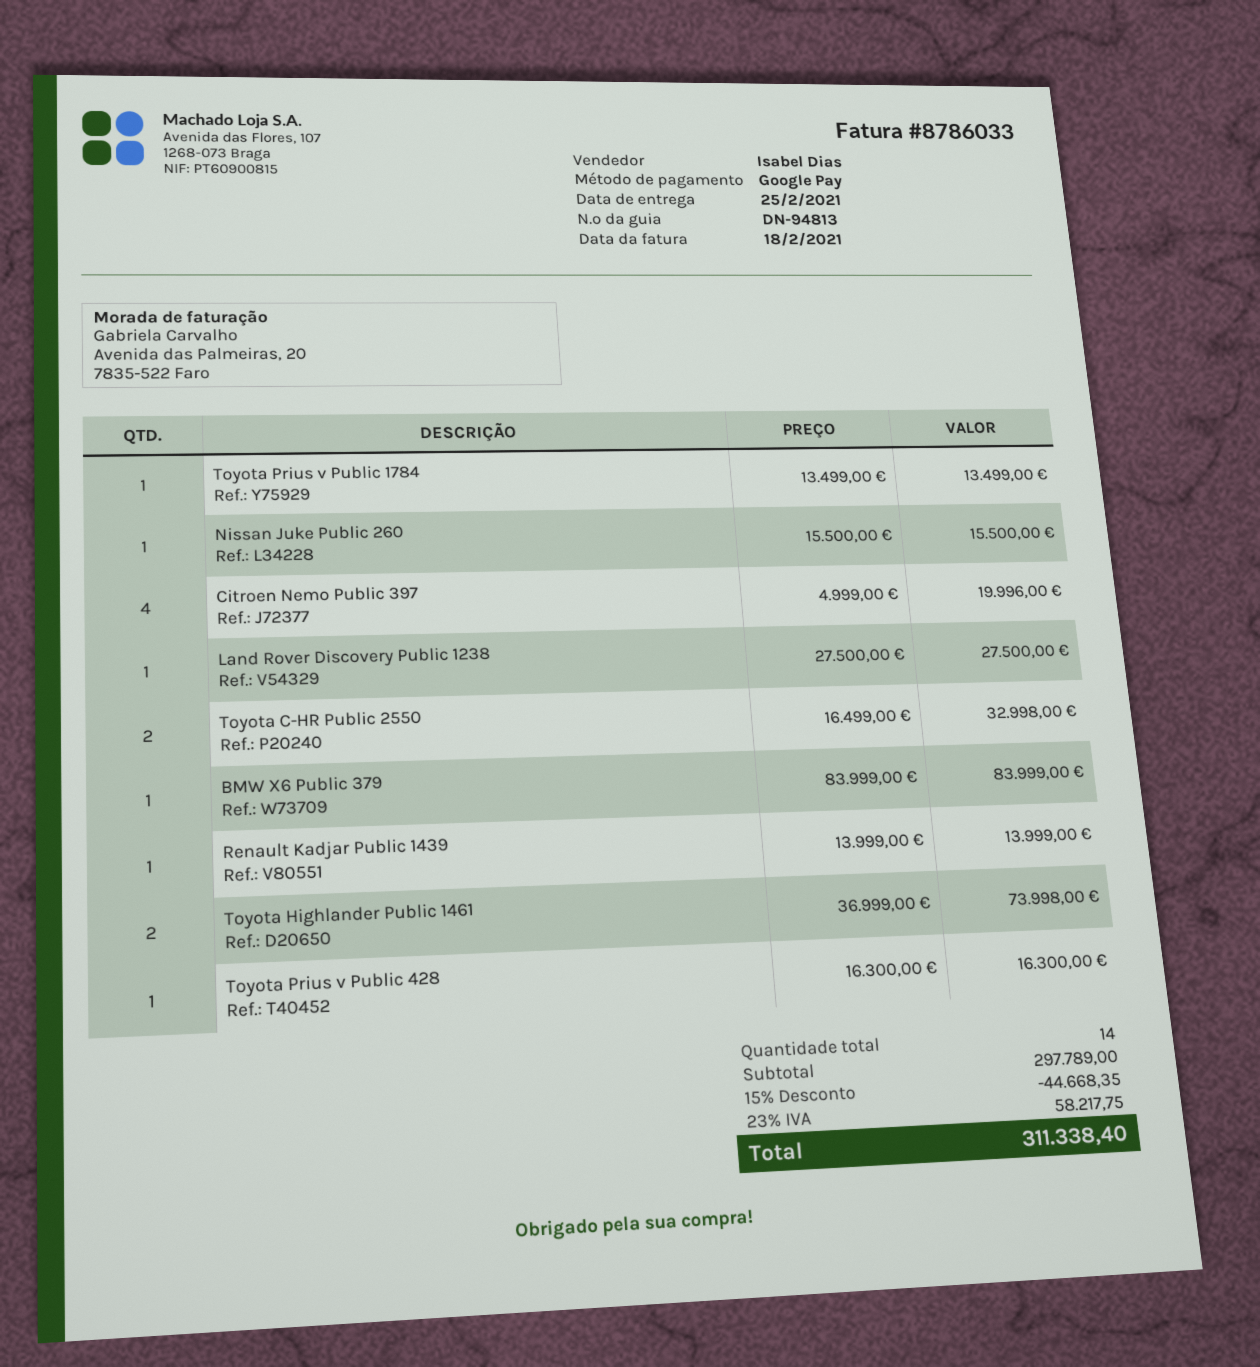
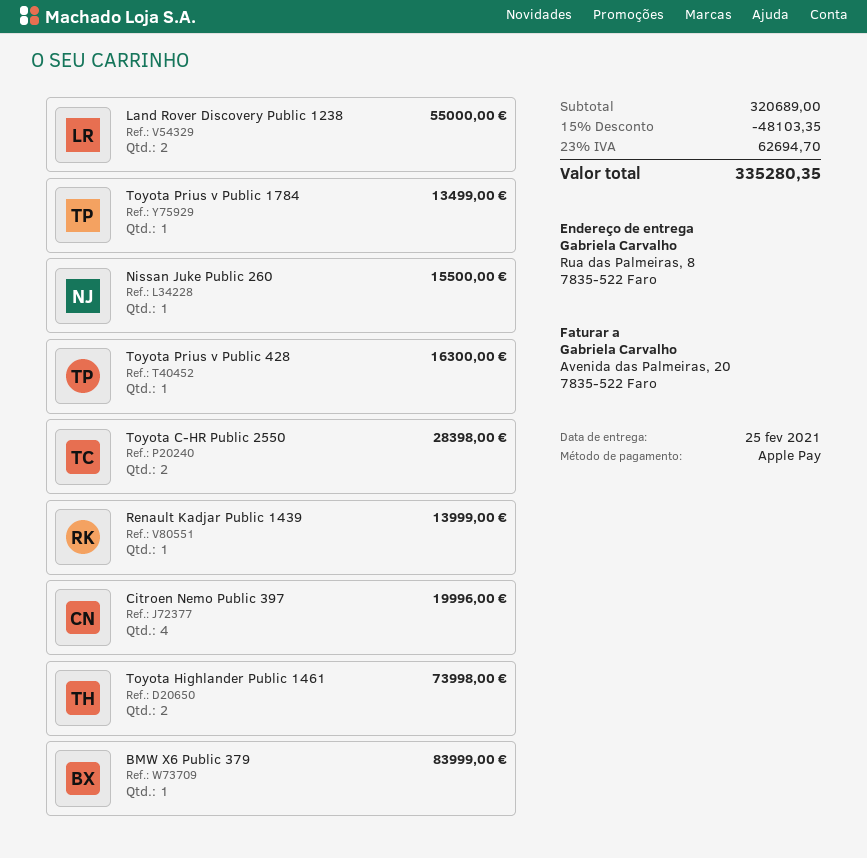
payment method: Google Pay -> Apple Pay
Land Rover Discovery Public 1238: 1 for 27500.00 -> 2 for 55000.00
Toyota C-HR Public 2550: 2 for 32998.00 -> 2 for 28398.00
subtotal: 297789.00 -> 320689.00
discount: 15% = 44668.35 -> 15% = 48103.35
tax: 23% = 58217.75 -> 23% = 62694.70
total: 311338.40 -> 335280.35

